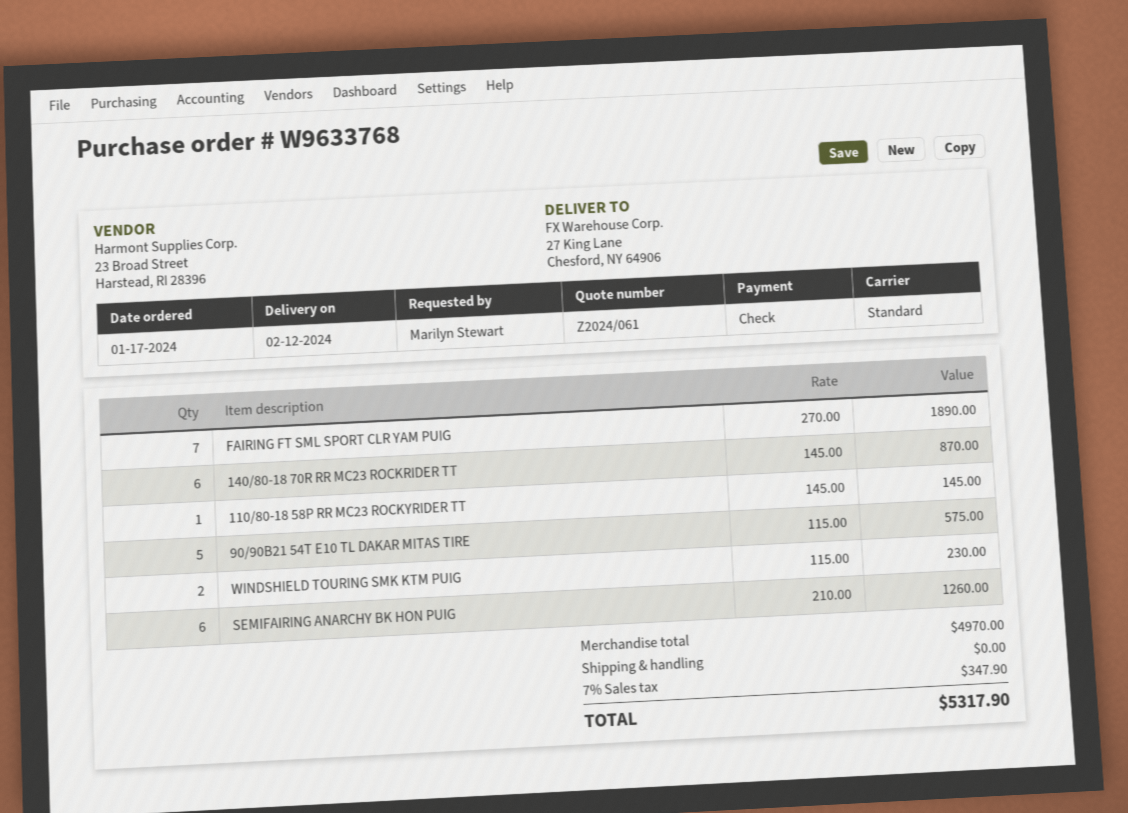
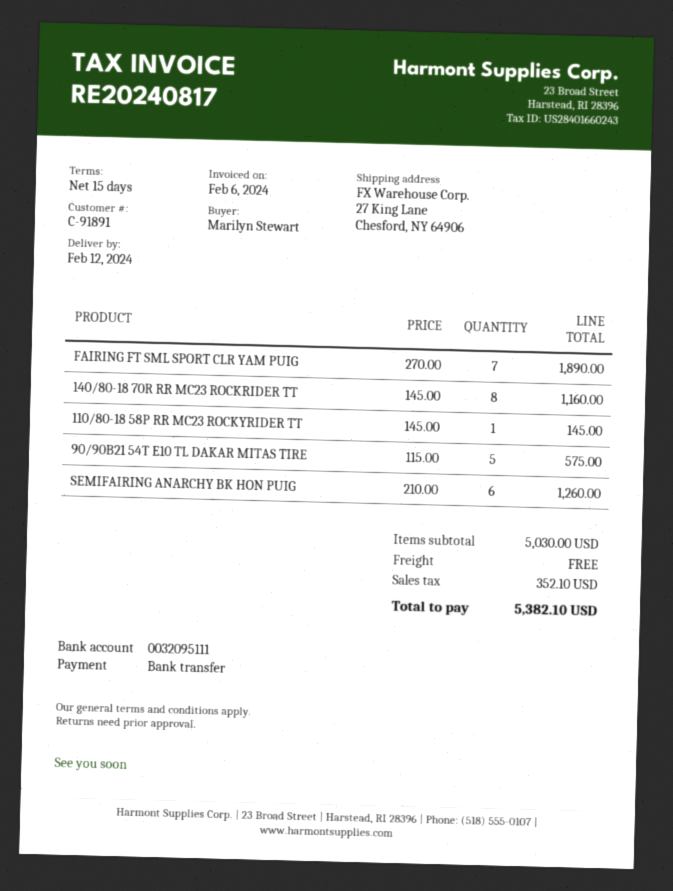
payment method: cheque -> bank transfer
140/80-18 70R RR MC23 ROCKRIDER TT: 6 x 145.00 = 870.00 -> 8 x 145.00 = 1160.00
WINDSHIELD TOURING SMK KTM PUIG: 2 x 115.00 = 230.00 -> none
subtotal: 4970.00 -> 5030.00
tax: 347.90 -> 352.10
total: 5317.90 -> 5382.10

